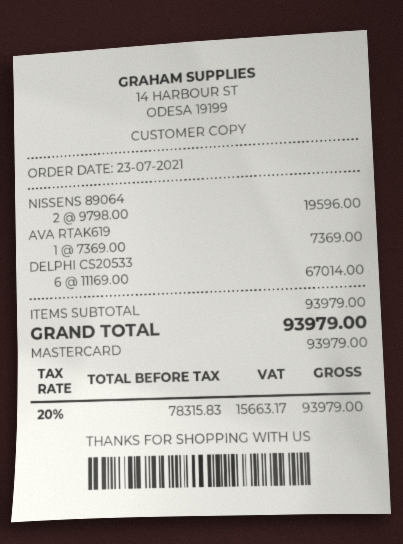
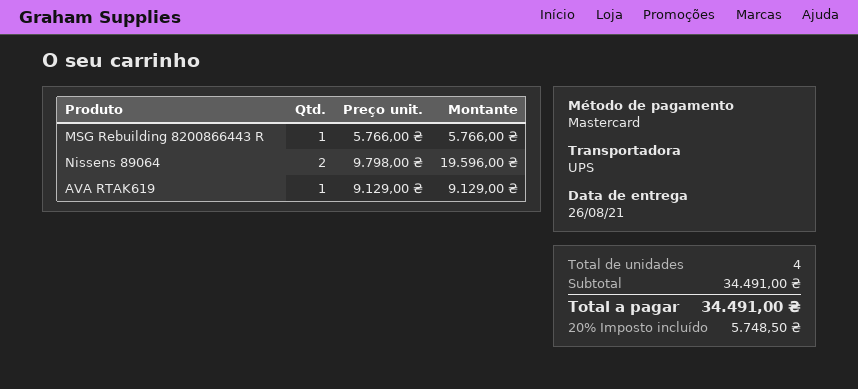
AVA RTAK619: 1 x 7369.00 = 7369.00 -> 1 x 9129.00 = 9129.00
DELPHI CS20533: 6 x 11169.00 = 67014.00 -> none
MSG Rebuilding 8200866443 R: none -> 1 x 5766.00 = 5766.00
subtotal: 93979.00 -> 34491.00
tax: 20% = 15663.17 -> 20% = 5748.50
total: 93979.00 -> 34491.00

